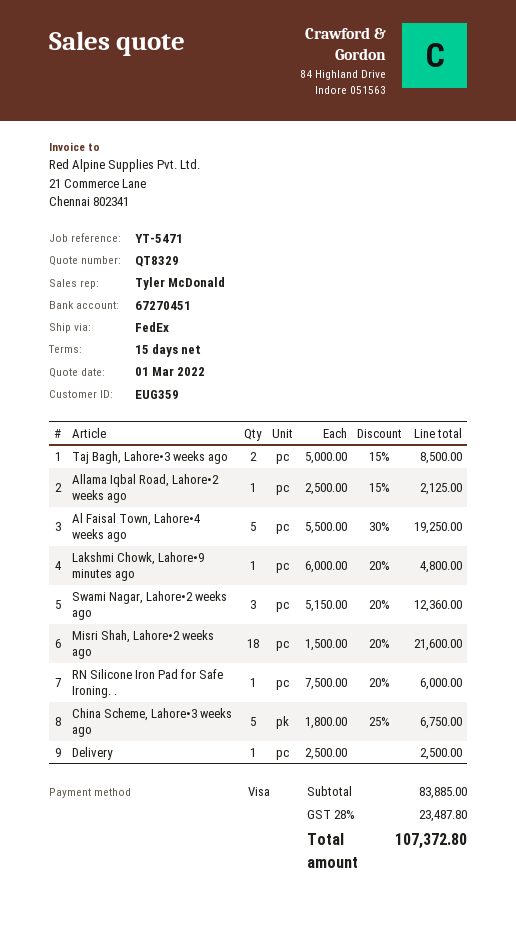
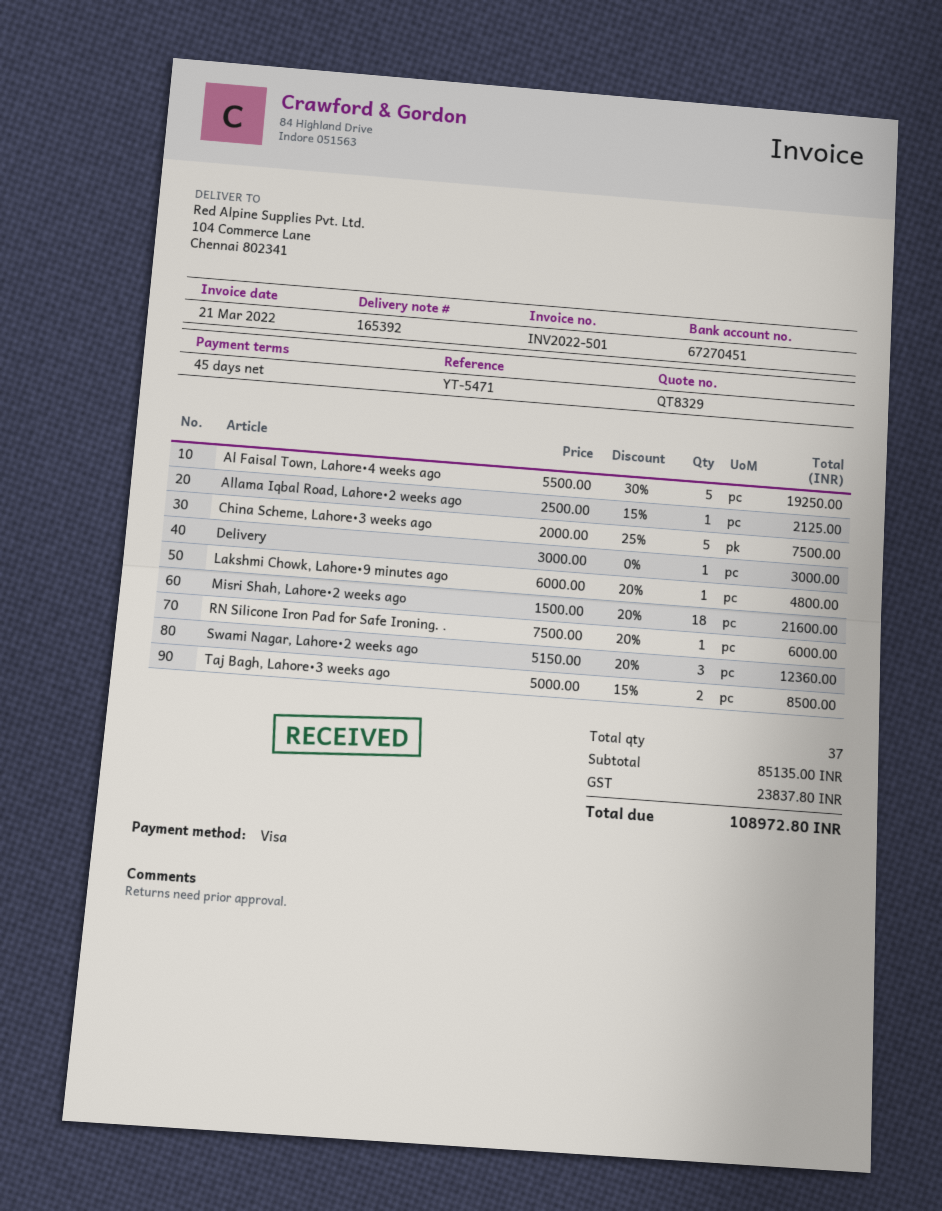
payment terms: 15 days -> 45 days
China Scheme, Lahore•3 weeks ago: 5 x 1800.00 - 25% = 6750.00 -> 5 x 2000.00 - 25% = 7500.00
Delivery: 1 x 2500.00 = 2500.00 -> 1 x 3000.00 = 3000.00
subtotal: 83885.00 -> 85135.00
tax: 23487.80 -> 23837.80
total: 107372.80 -> 108972.80

